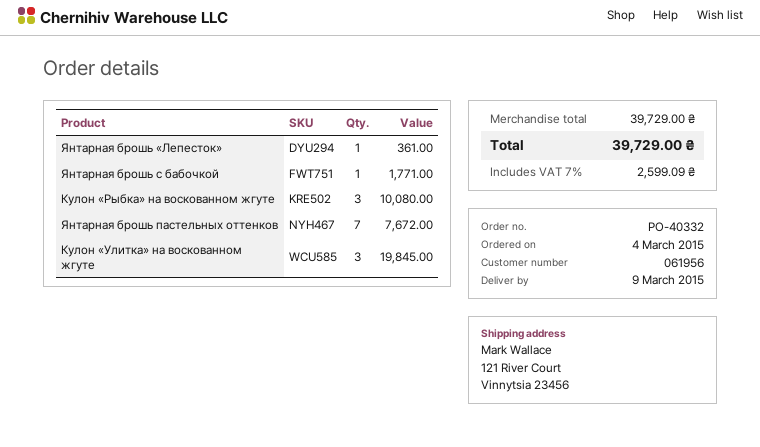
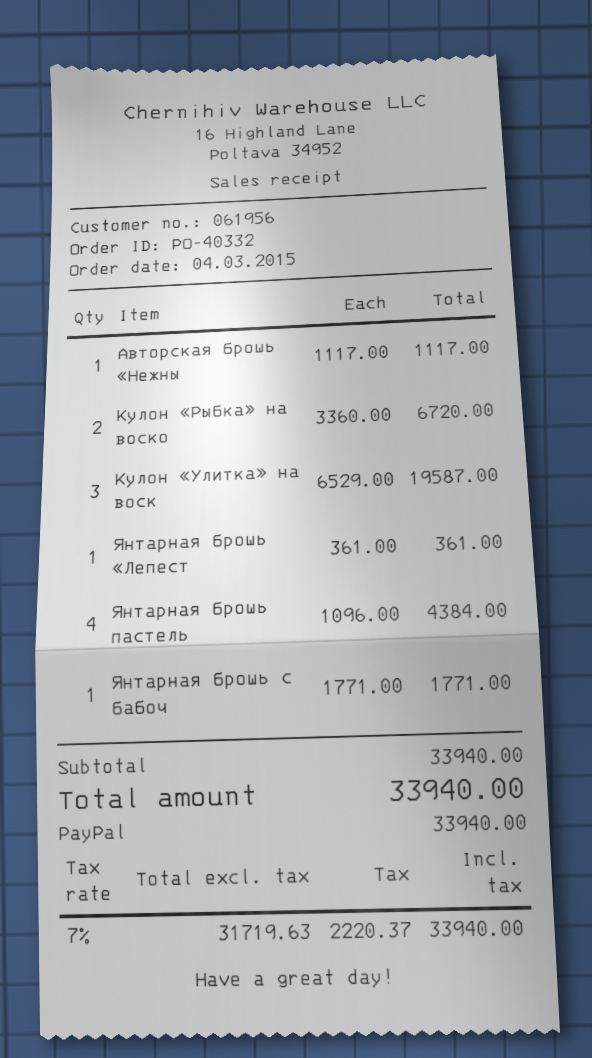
Кулон «Рыбка» на воскованном жгуте: 3 for 10080.00 -> 2 for 6720.00
Янтарная брошь пастельных оттенков: 7 for 7672.00 -> 4 for 4384.00
Кулон «Улитка» на воскованном жгуте: 3 for 19845.00 -> 3 for 19587.00
Авторская брошь «Нежны: none -> 1 for 1117.00
subtotal: 39729.00 -> 33940.00
tax: 7% = 2599.09 -> 7% = 2220.37
total: 39729.00 -> 33940.00

